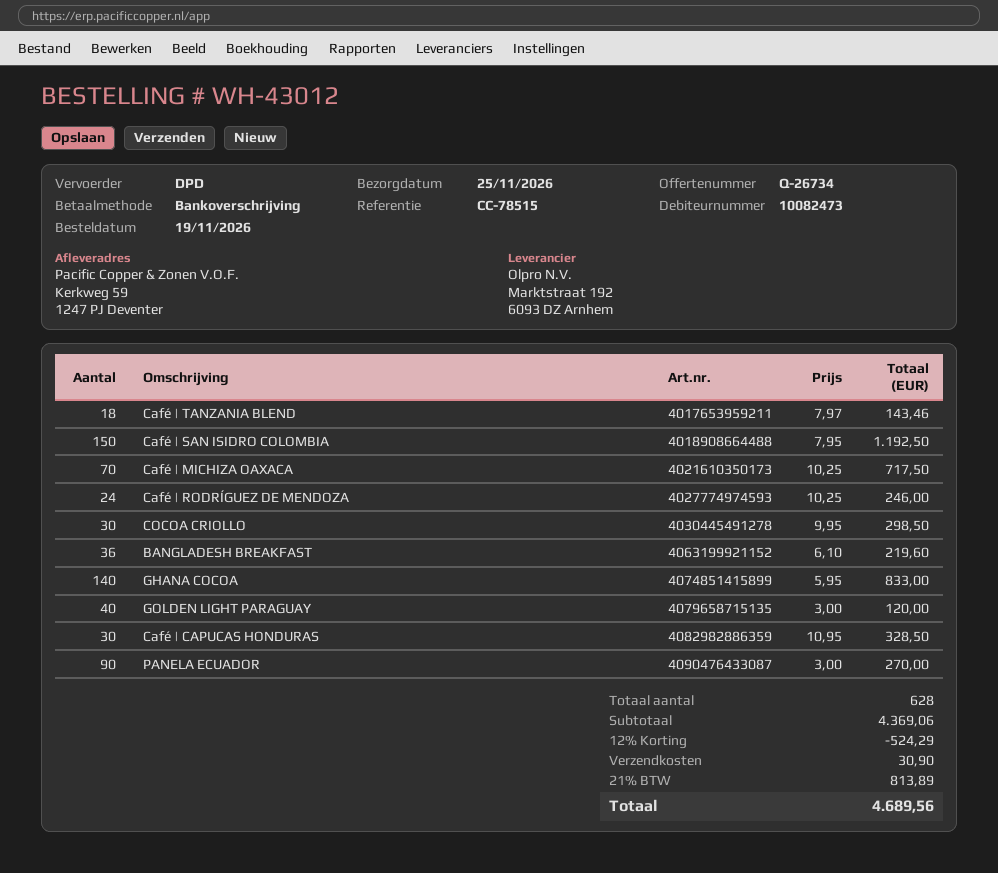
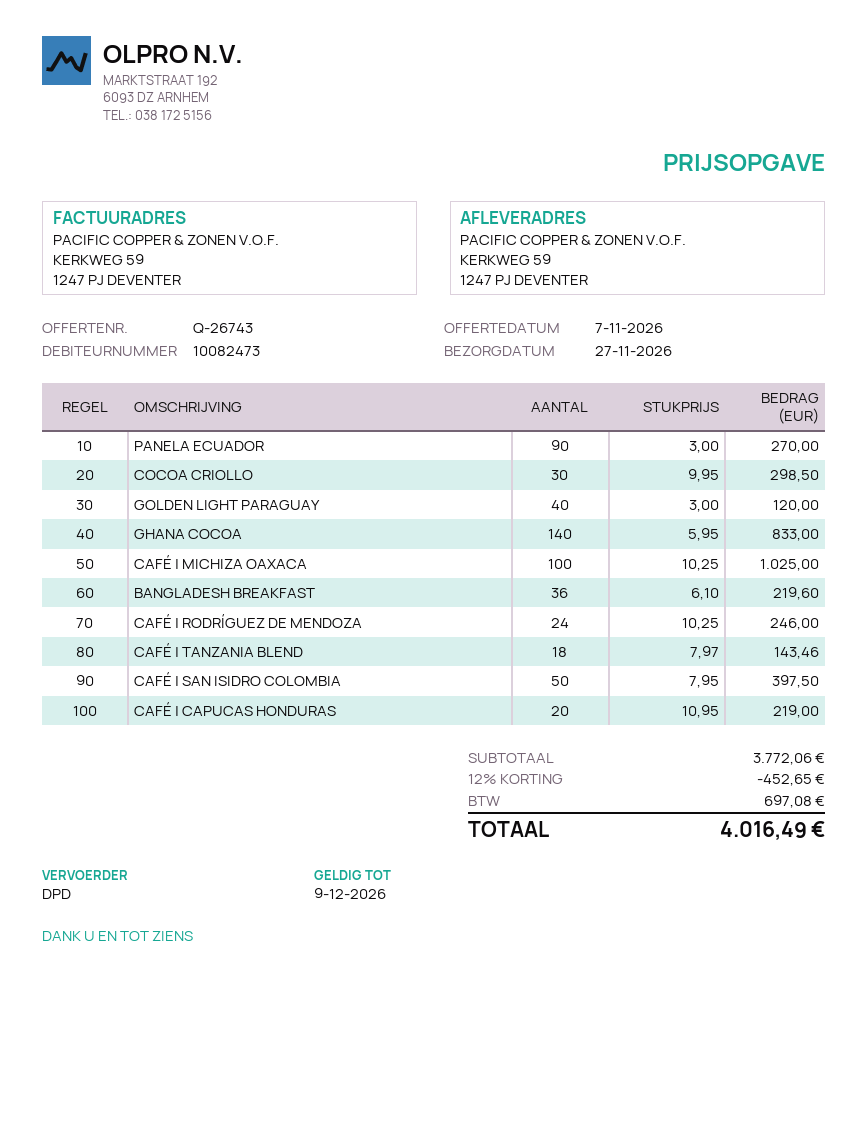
quote number: Q-26734 -> Q-26743
delivery date: 2026-11-25 -> 2026-11-27
Café | SAN ISIDRO COLOMBIA: 150 x 7.95 = 1192.50 -> 50 x 7.95 = 397.50
Café | MICHIZA OAXACA: 70 x 10.25 = 717.50 -> 100 x 10.25 = 1025.00
Café | CAPUCAS HONDURAS: 30 x 10.95 = 328.50 -> 20 x 10.95 = 219.00
subtotal: 4369.06 -> 3772.06
discount: 12% = 524.29 -> 12% = 452.65
shipping: 30.90 -> none
tax: 813.89 -> 697.08
total: 4689.56 -> 4016.49

